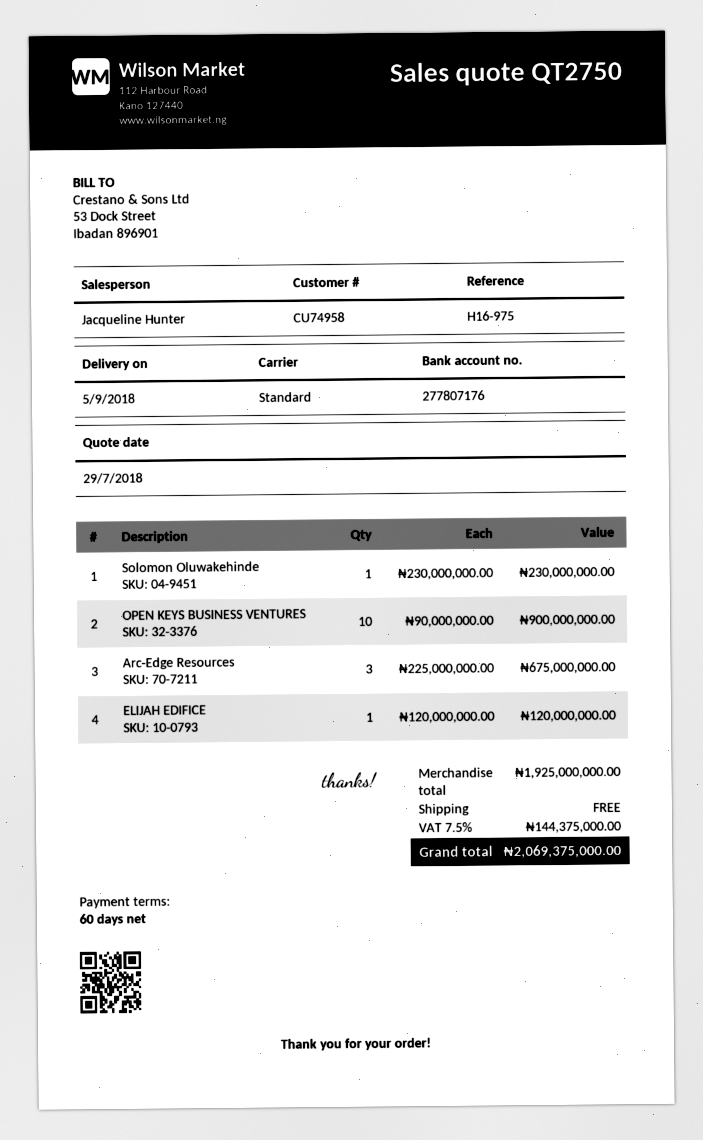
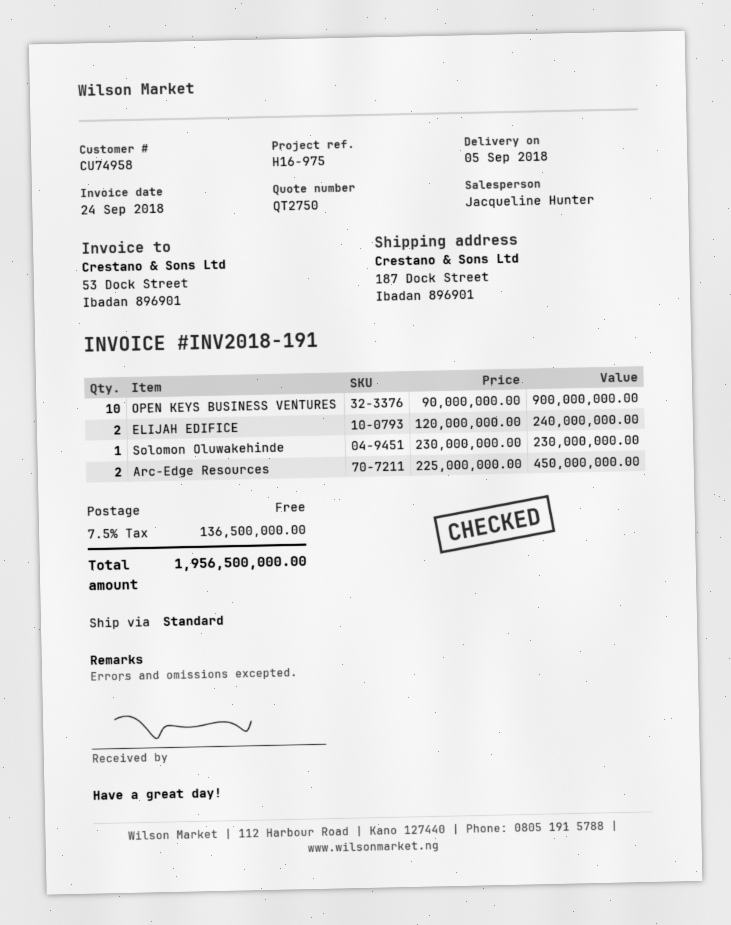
Arc-Edge Resources: 3 x 225000000.00 = 675000000.00 -> 2 x 225000000.00 = 450000000.00
ELIJAH EDIFICE: 1 x 120000000.00 = 120000000.00 -> 2 x 120000000.00 = 240000000.00
tax: 7.5% = 144375000.00 -> 7.5% = 136500000.00
total: 2069375000.00 -> 1956500000.00

